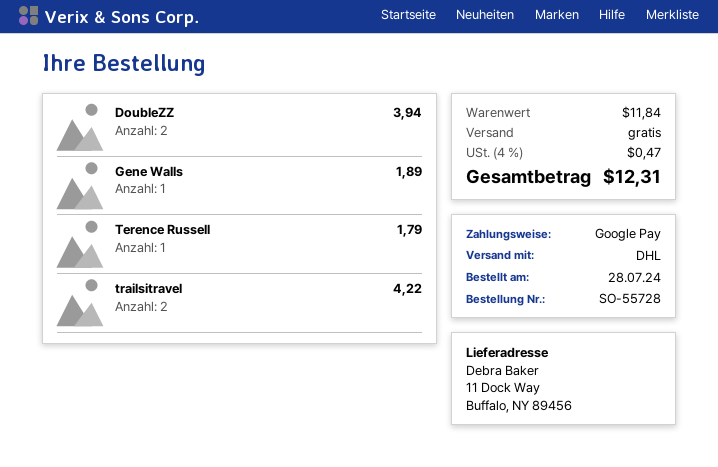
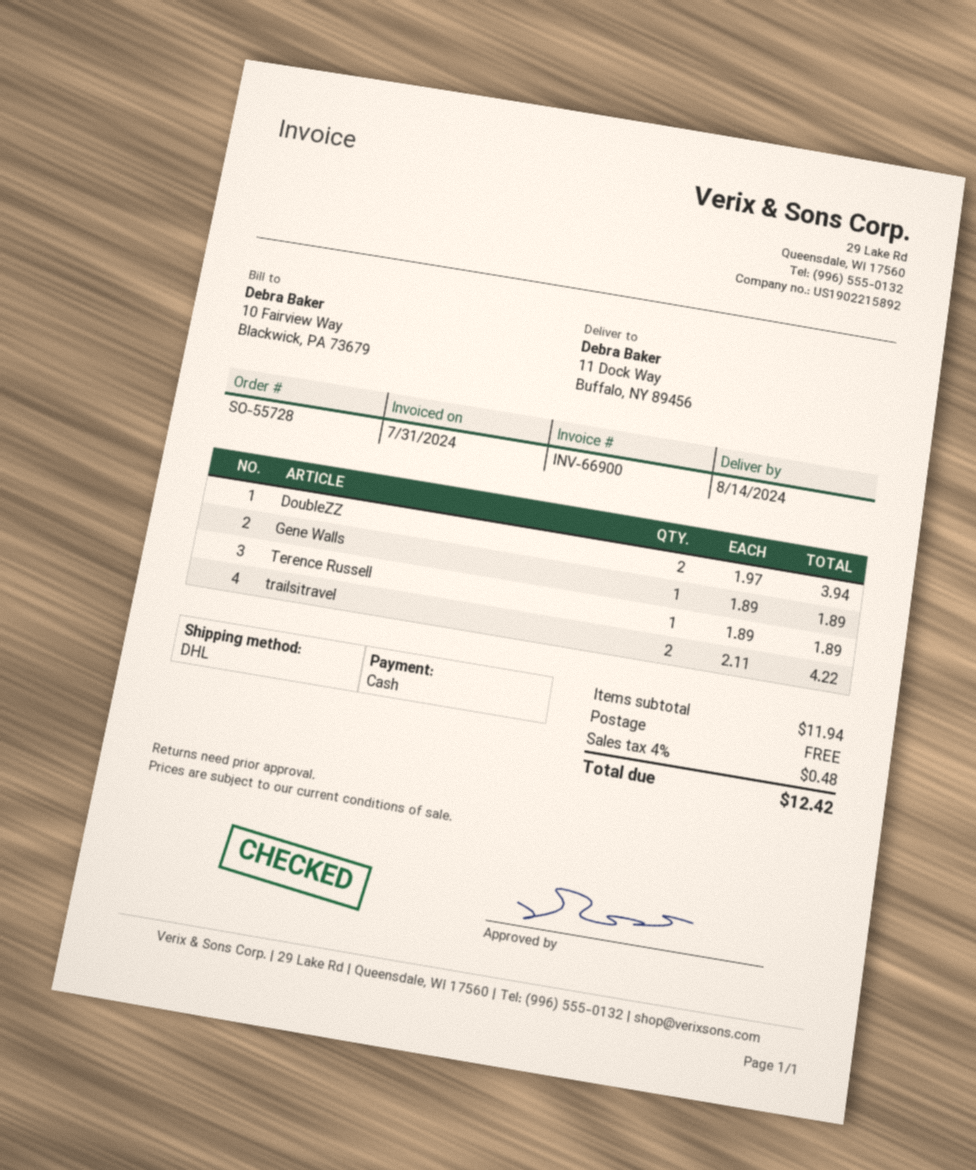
payment method: Google Pay -> cash
Terence Russell: 1 for 1.79 -> 1 for 1.89
subtotal: 11.84 -> 11.94
tax: 4% = 0.47 -> 4% = 0.48
total: 12.31 -> 12.42

